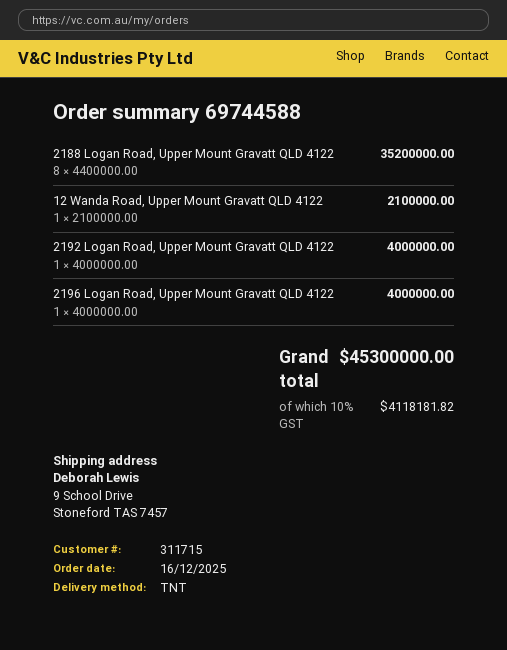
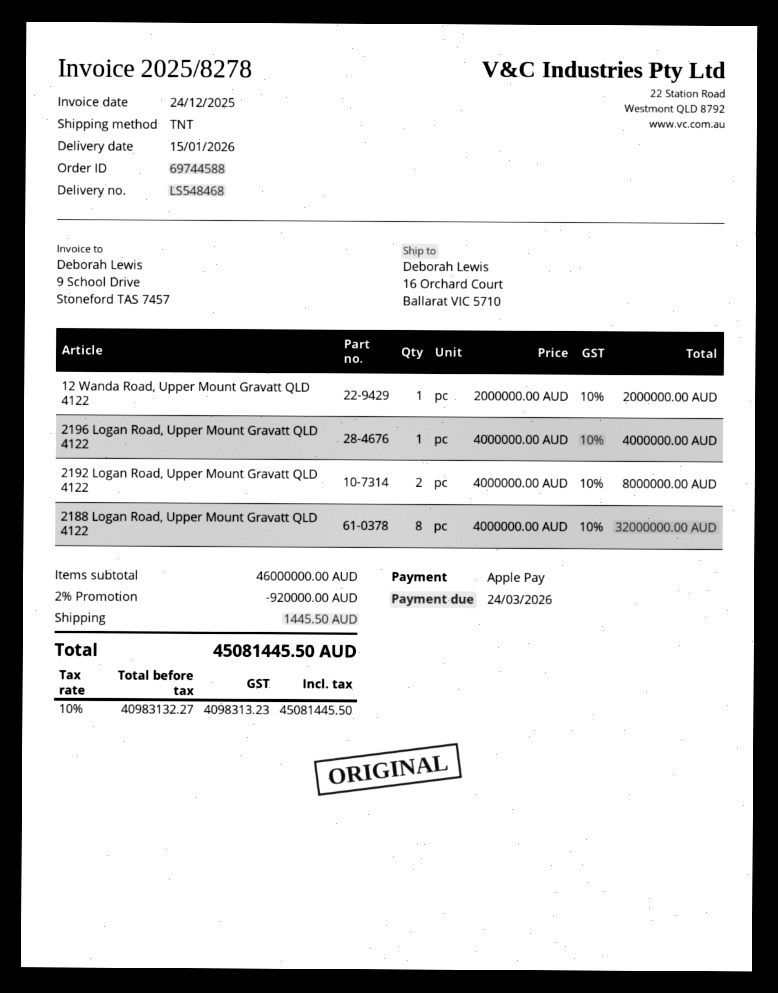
ship to: 9 School Drive, Stoneford TAS 7457 -> 16 Orchard Court, Ballarat VIC 5710
2188 Logan Road, Upper Mount Gravatt QLD 4122: 8 x 4400000.00 = 35200000.00 -> 8 x 4000000.00 = 32000000.00
12 Wanda Road, Upper Mount Gravatt QLD 4122: 1 x 2100000.00 = 2100000.00 -> 1 x 2000000.00 = 2000000.00
2192 Logan Road, Upper Mount Gravatt QLD 4122: 1 x 4000000.00 = 4000000.00 -> 2 x 4000000.00 = 8000000.00
discount: none -> 2% = 920000.00
shipping: none -> 1445.50
tax: 10% = 4118181.82 -> 10% = 4098313.23
total: 45300000.00 -> 45081445.50

